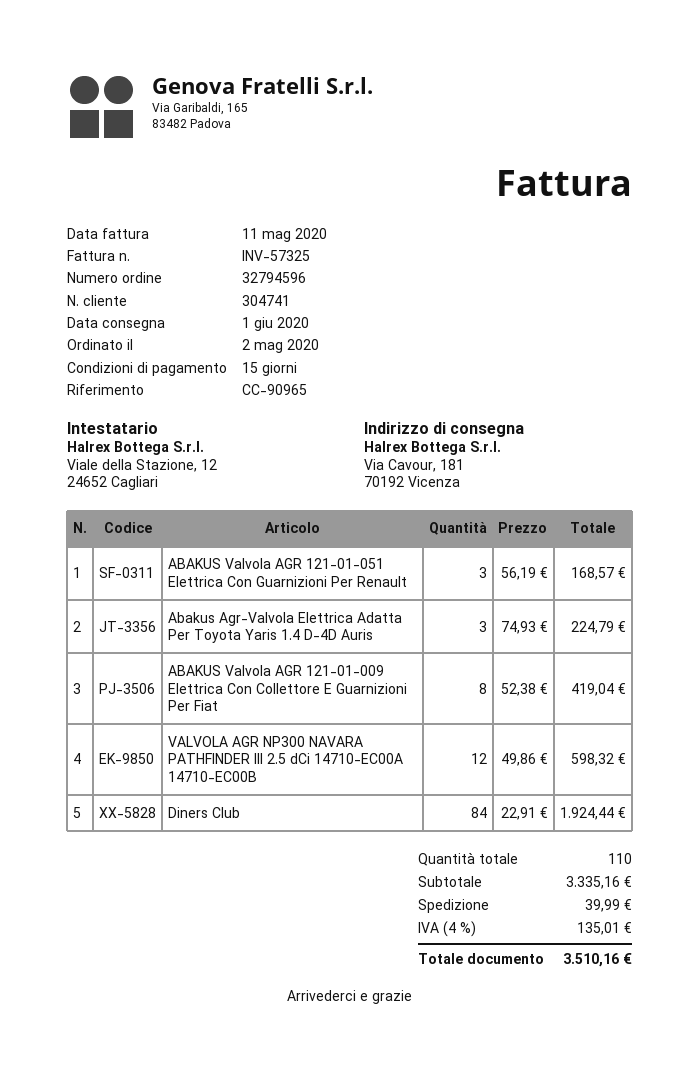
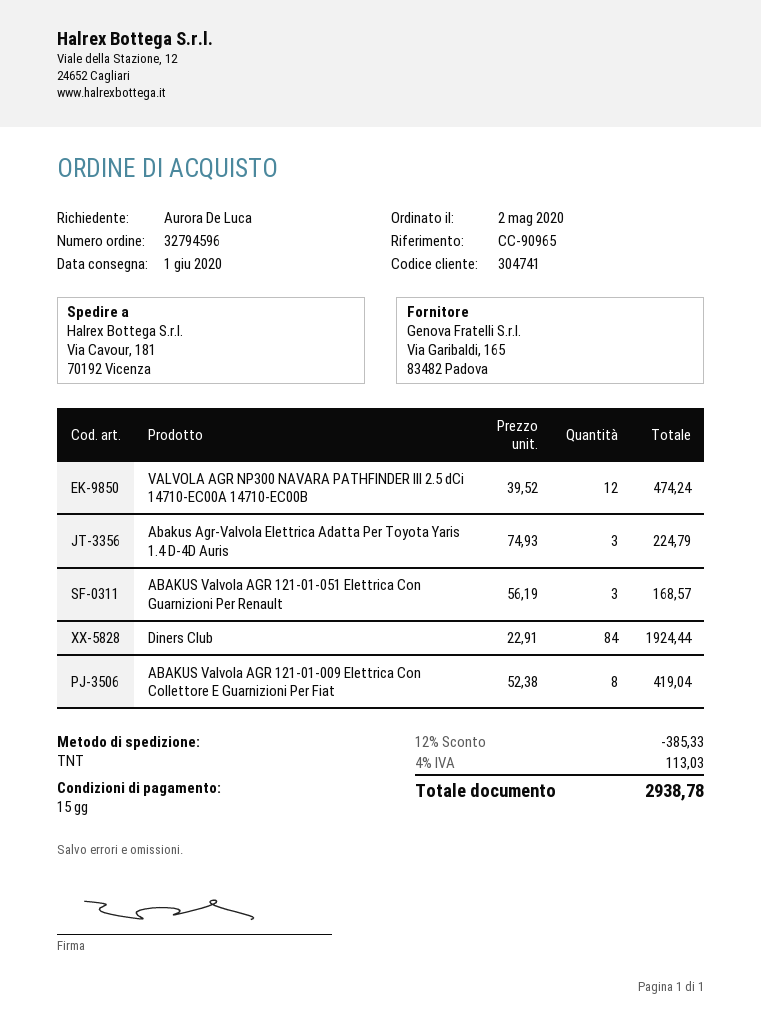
VALVOLA AGR NP300 NAVARA PATHFINDER III 2.5 dCi 14710-EC00A 14710-EC00B: 12 x 49.86 = 598.32 -> 12 x 39.52 = 474.24
discount: none -> 12% = 385.33
shipping: 39.99 -> none
tax: 4% = 135.01 -> 4% = 113.03
total: 3510.16 -> 2938.78

